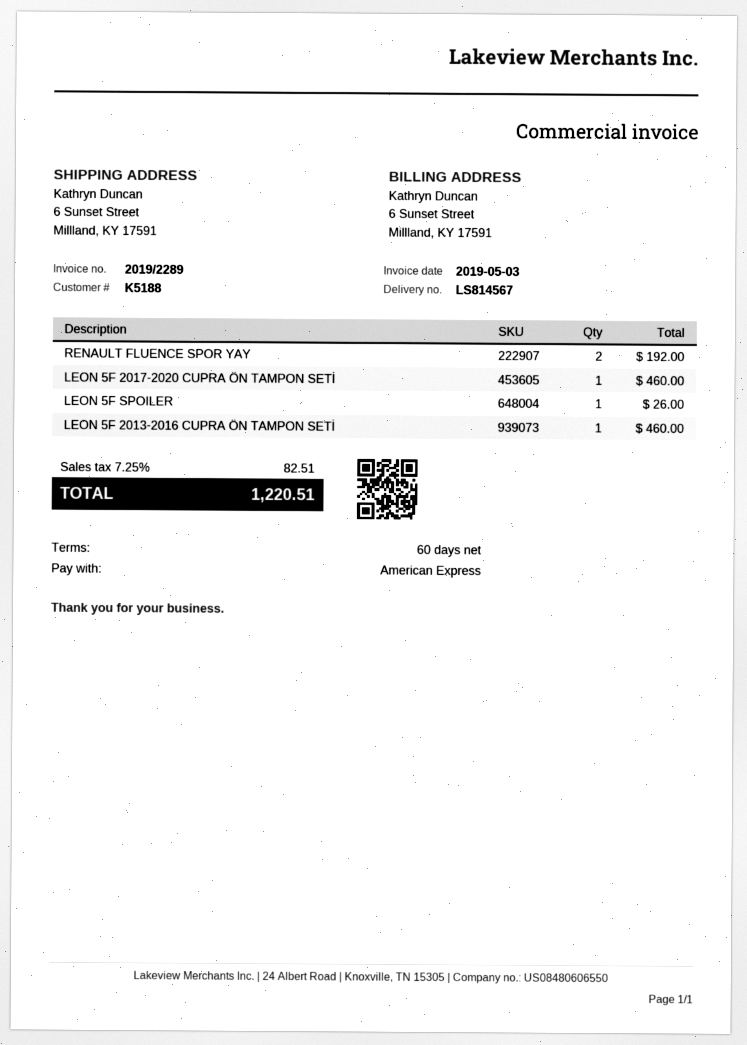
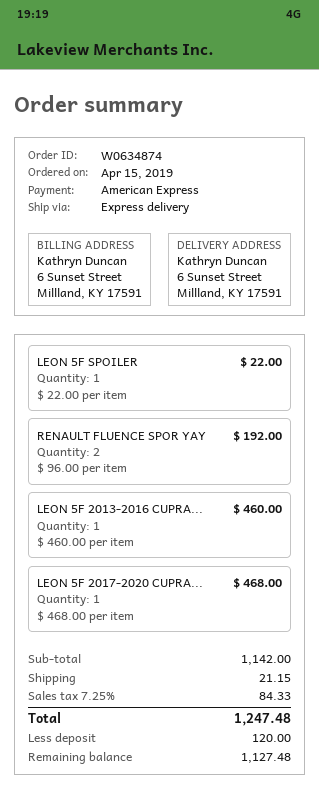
LEON 5F 2017-2020 CUPRA ÖN TAMPON SETİ: 1 for 460.00 -> 1 for 468.00
LEON 5F SPOILER: 1 for 26.00 -> 1 for 22.00
shipping: none -> 21.15
tax: 7.25% = 82.51 -> 7.25% = 84.33
total: 1220.51 -> 1247.48

